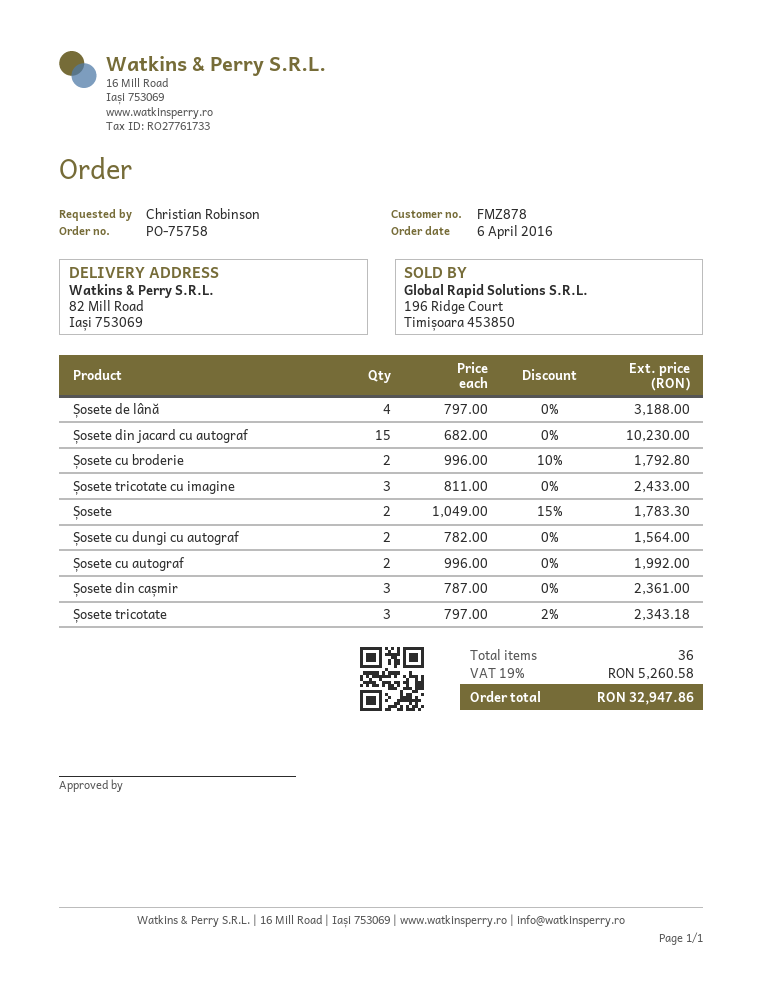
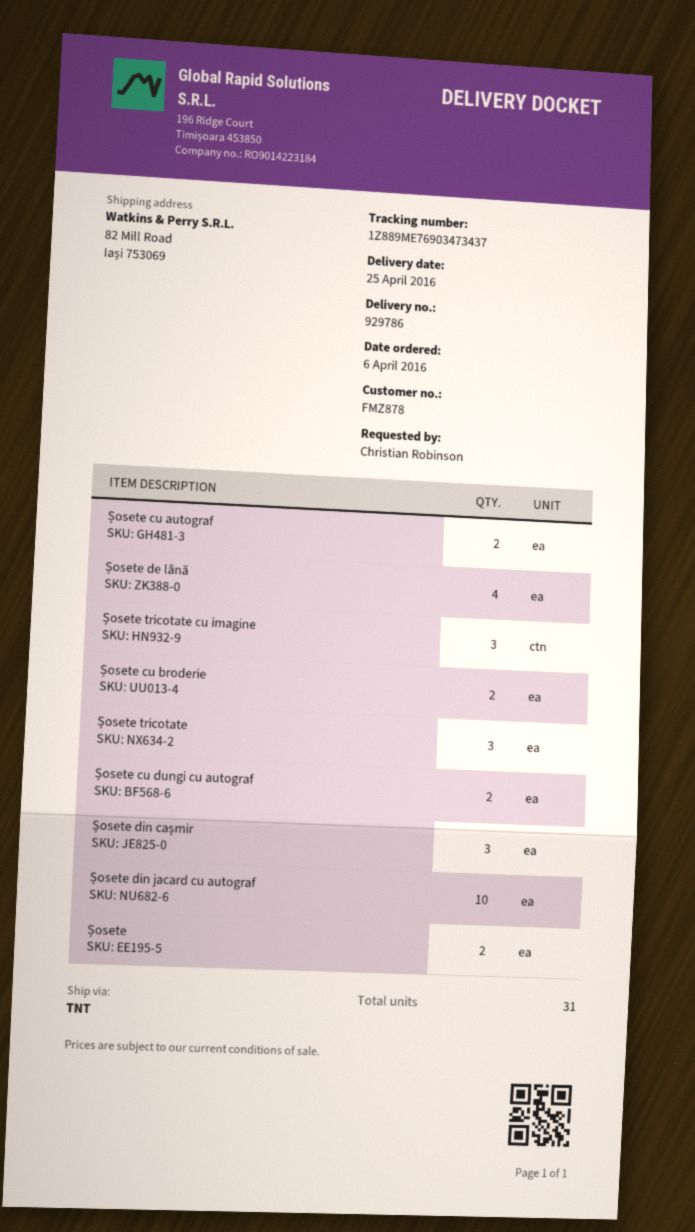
Șosete din jacard cu autograf: 15 -> 10
total quantity: 36 -> 31

